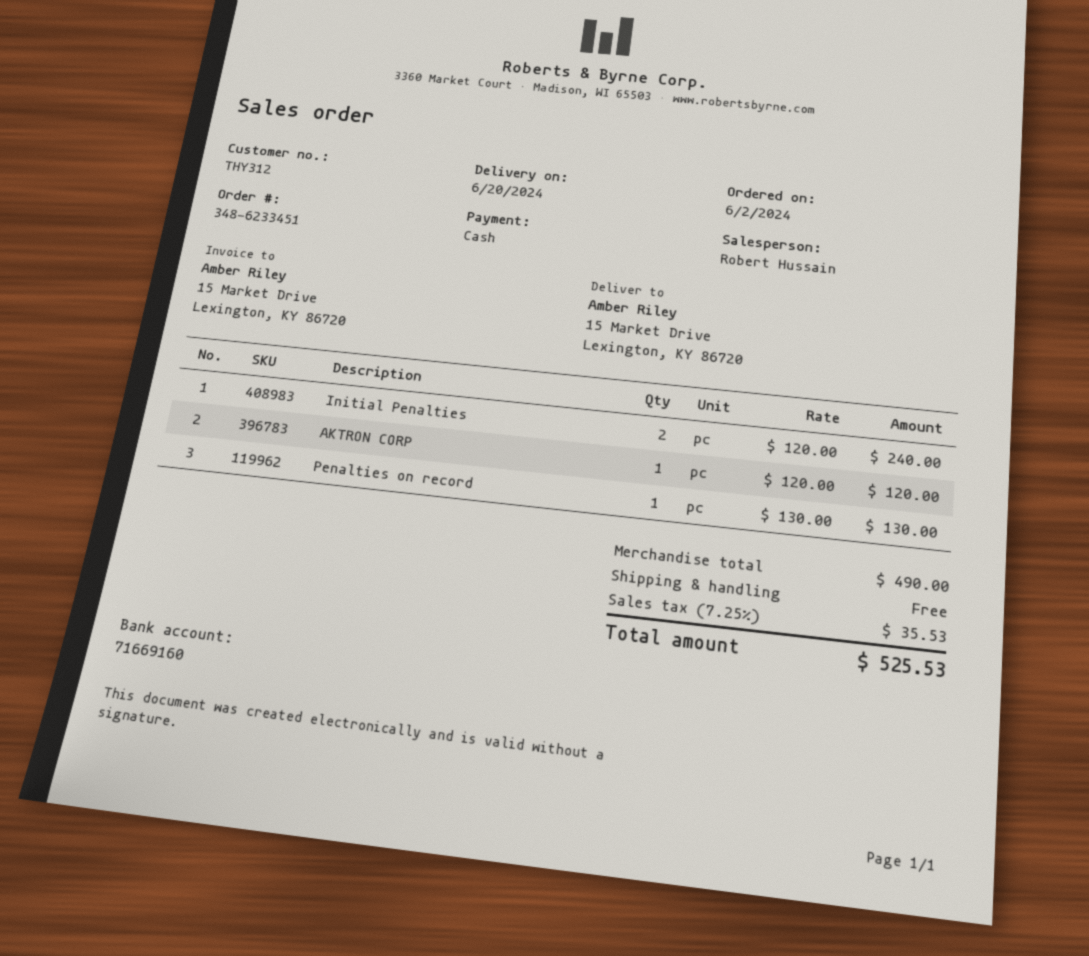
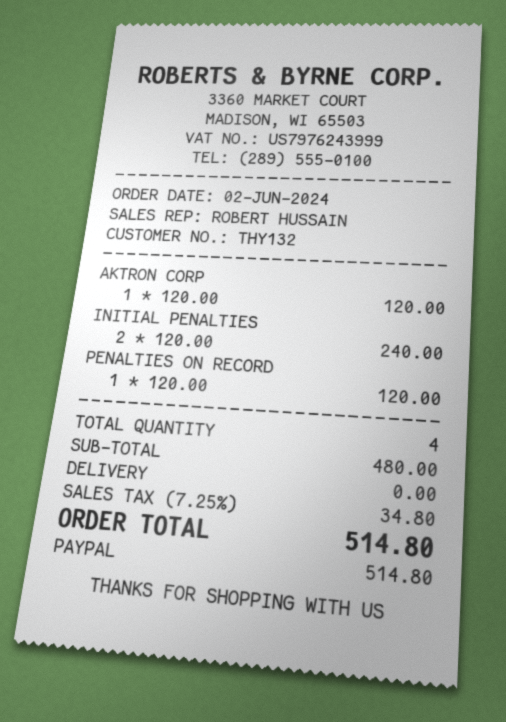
customer number: THY312 -> THY132
payment method: cash -> PayPal
Penalties on record: 1 x 130.00 = 130.00 -> 1 x 120.00 = 120.00
subtotal: 490.00 -> 480.00
tax: 7.25% = 35.53 -> 7.25% = 34.80
total: 525.53 -> 514.80

